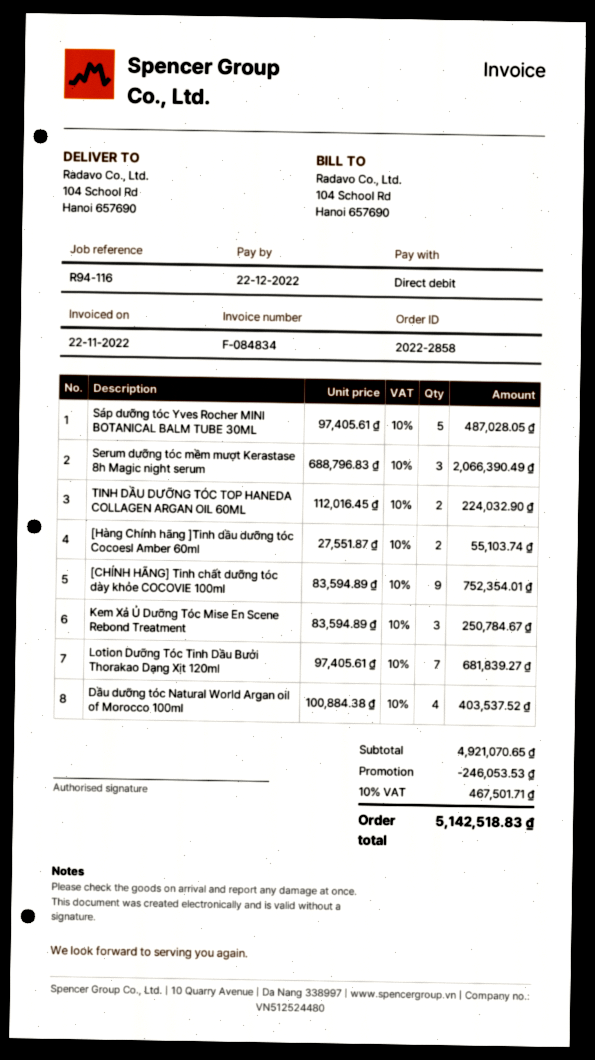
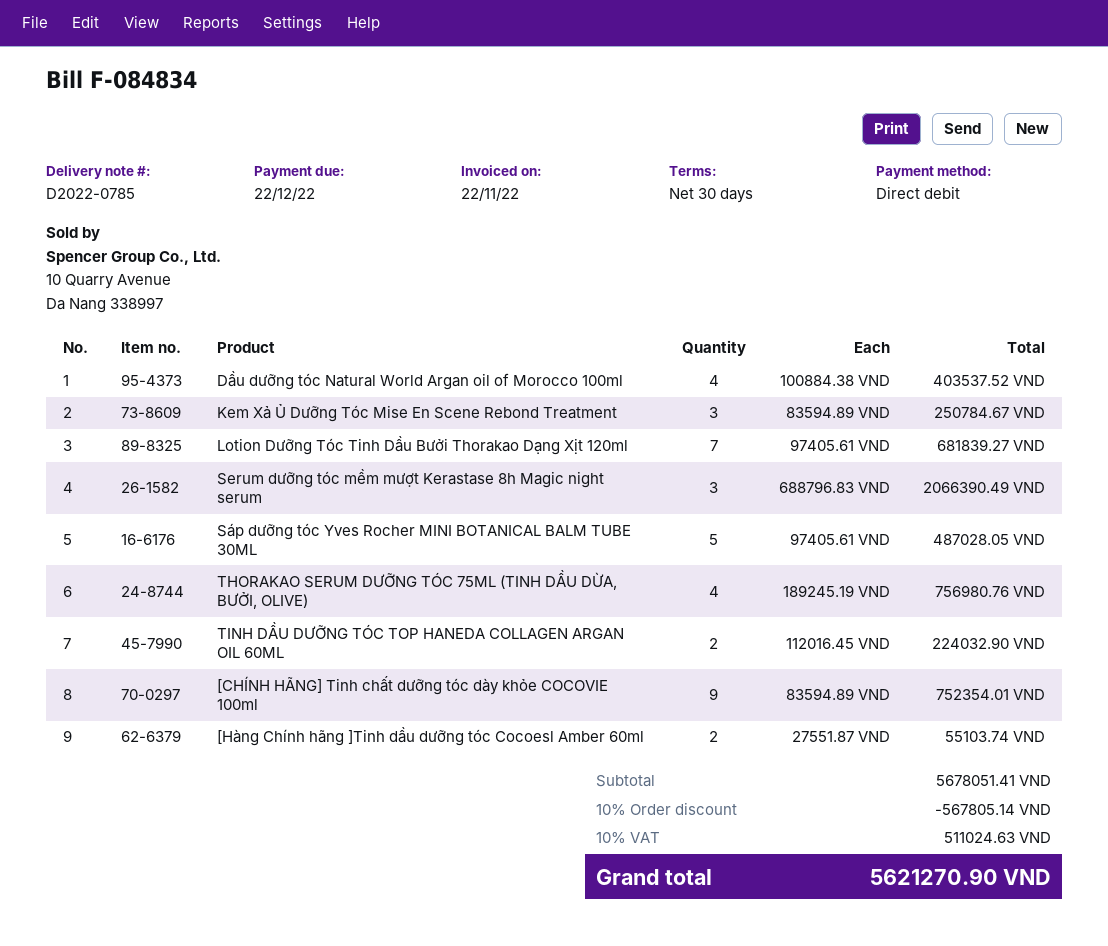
THORAKAO SERUM DƯỠNG TÓC 75ML (TINH DẦU DỪA, BƯỞI, OLIVE): none -> 4 x 189245.19 = 756980.76
subtotal: 4921070.65 -> 5678051.41
discount: 246053.53 -> 567805.14
tax: 10% = 467501.71 -> 10% = 511024.63
total: 5142518.83 -> 5621270.90

